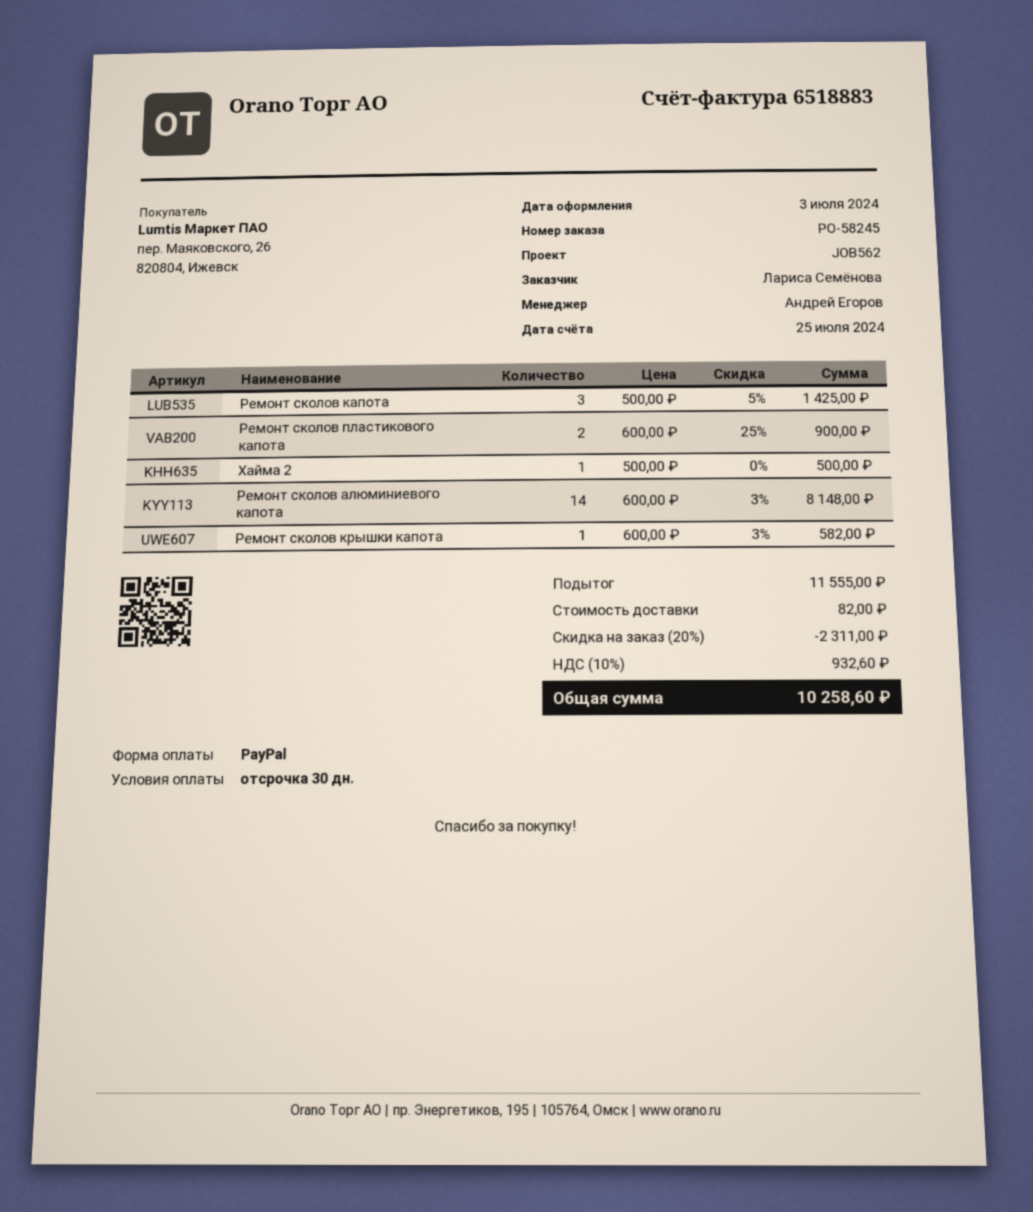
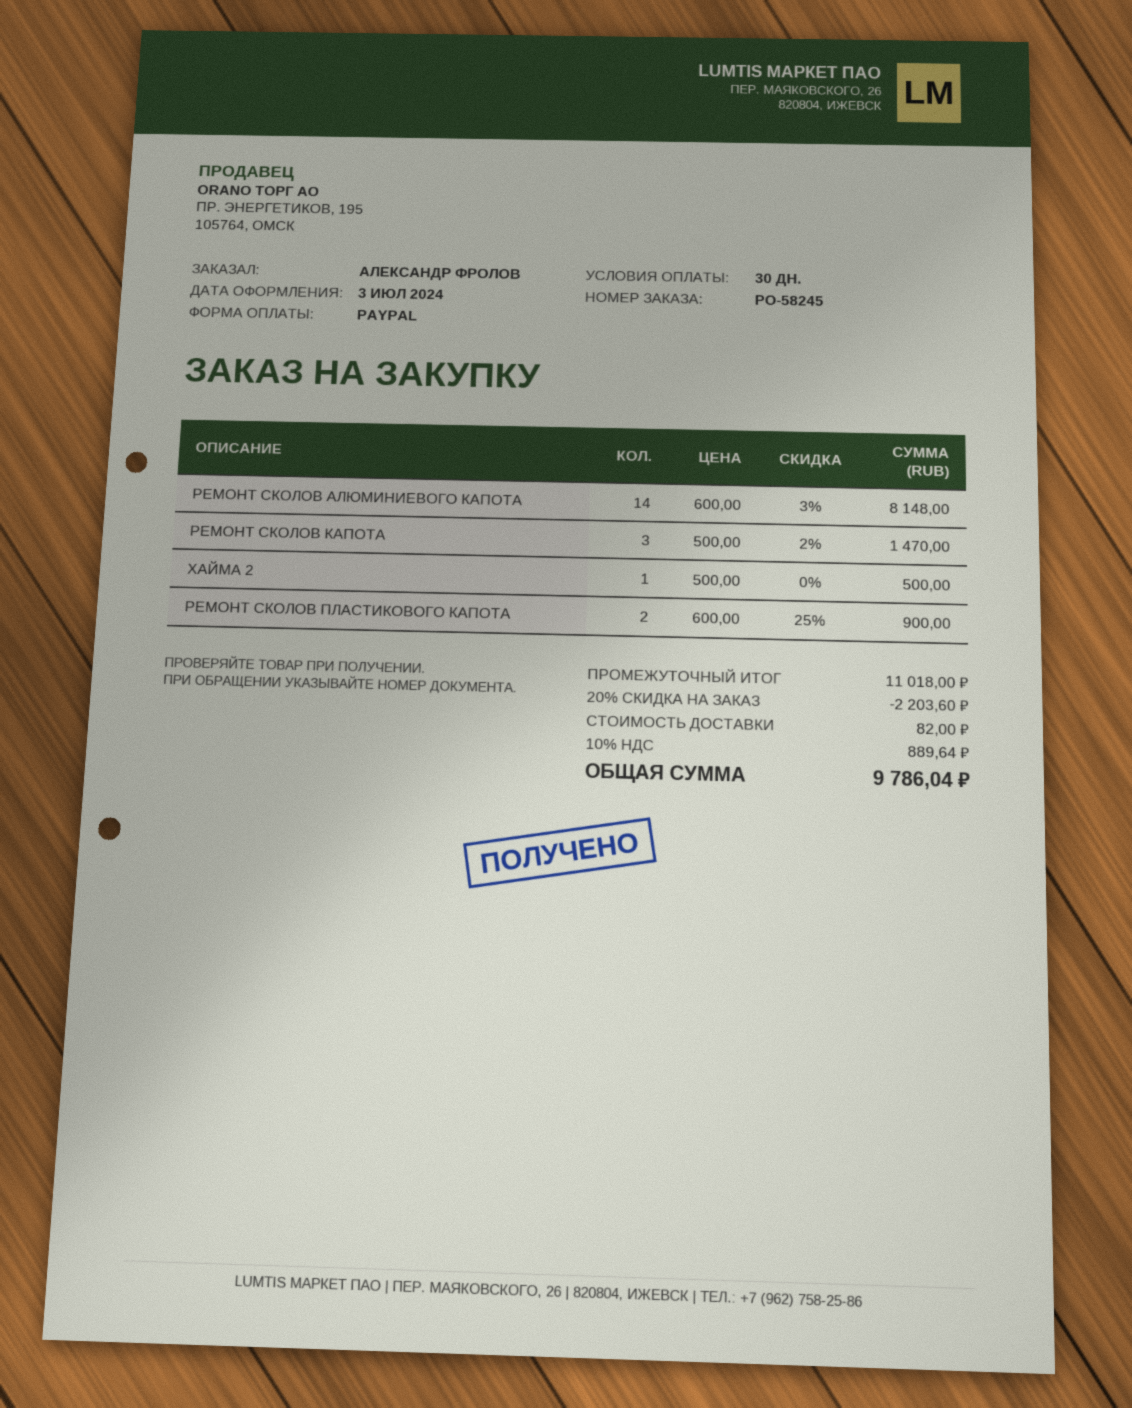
ordered by: Лариса Семёнова -> АЛЕКСАНДР ФРОЛОВ
Ремонт сколов капота: 3 x 500.00 - 5% = 1425.00 -> 3 x 500.00 - 2% = 1470.00
Ремонт сколов крышки капота: 1 x 600.00 - 3% = 582.00 -> none
subtotal: 11555.00 -> 11018.00
discount: 20% = 2311.00 -> 20% = 2203.60
tax: 10% = 932.60 -> 10% = 889.64
total: 10258.60 -> 9786.04

